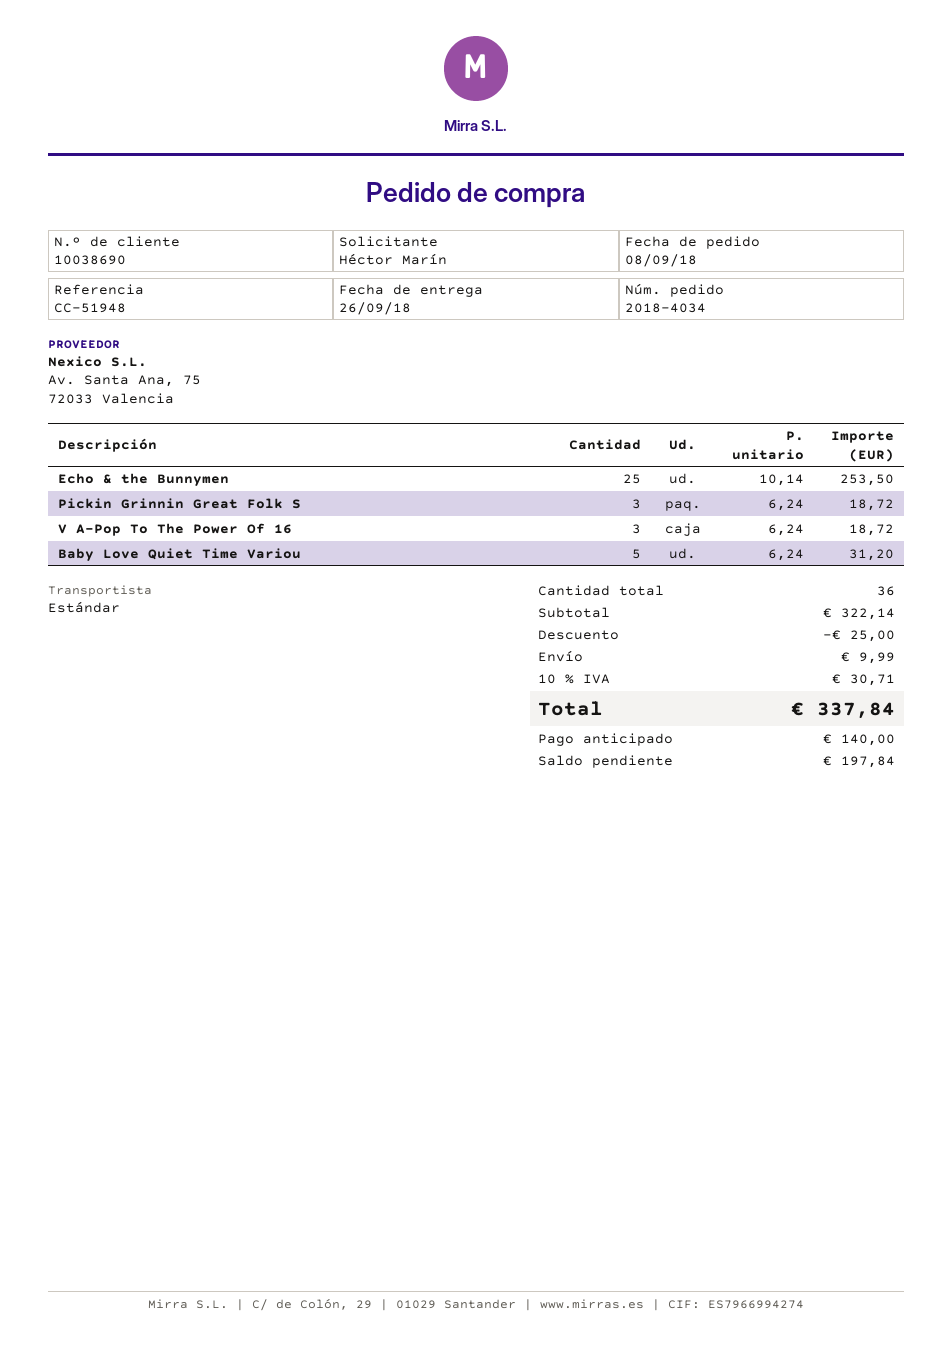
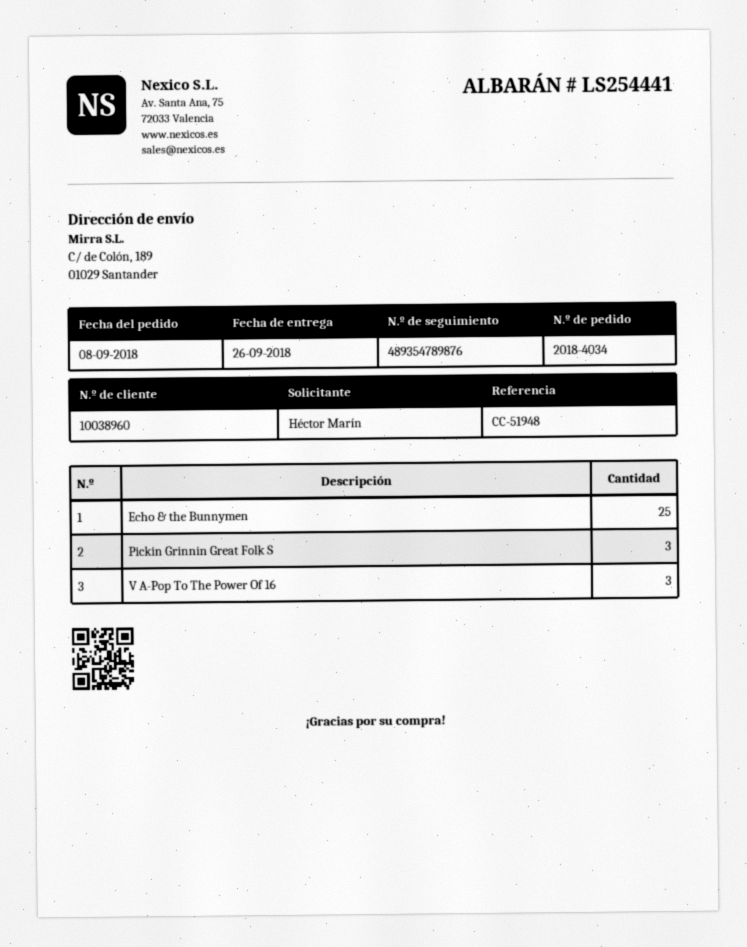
customer number: 10038690 -> 10038960
Baby Love Quiet Time Variou: 5 -> none

